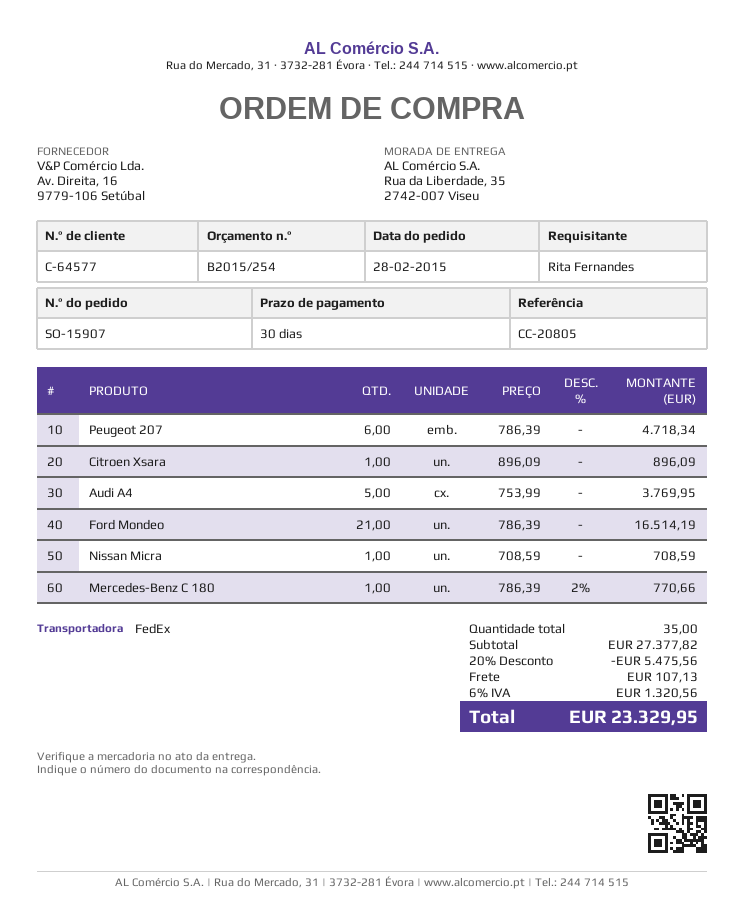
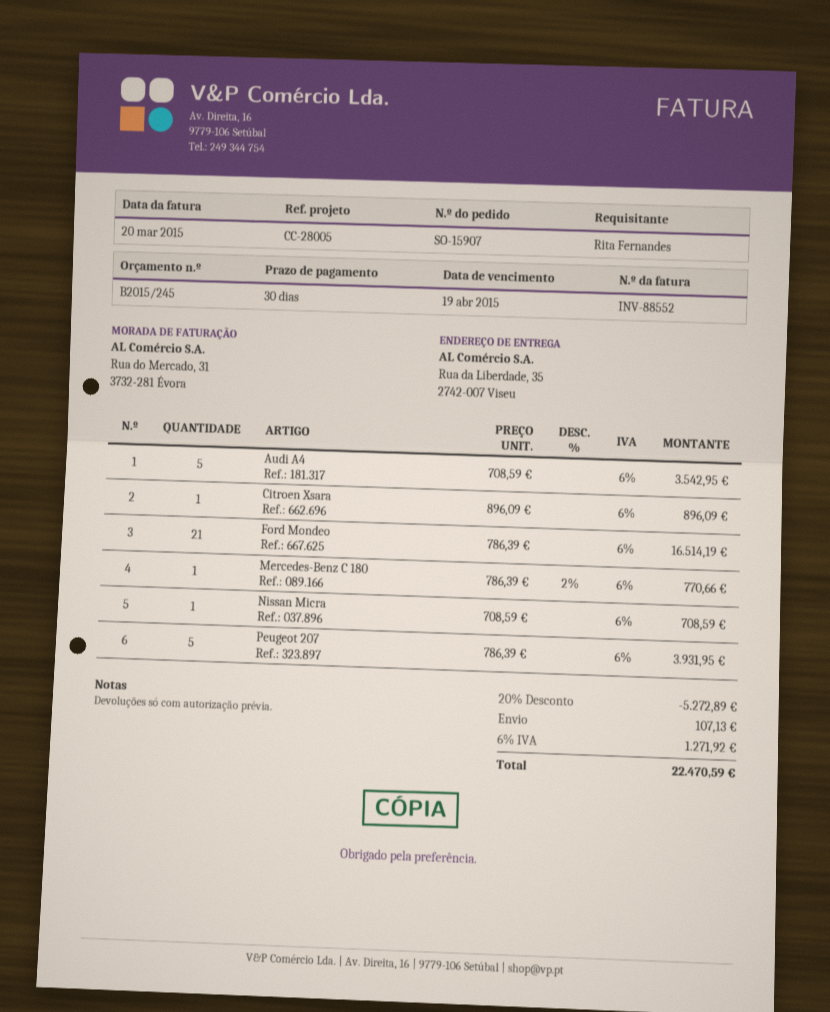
quote number: B2015/254 -> B2015/245
reference: CC-20805 -> CC-28005
Peugeot 207: 6 x 786.39 = 4718.34 -> 5 x 786.39 = 3931.95
Audi A4: 5 x 753.99 = 3769.95 -> 5 x 708.59 = 3542.95
discount: 20% = 5475.56 -> 20% = 5272.89
tax: 6% = 1320.56 -> 6% = 1271.92
total: 23329.95 -> 22470.59

